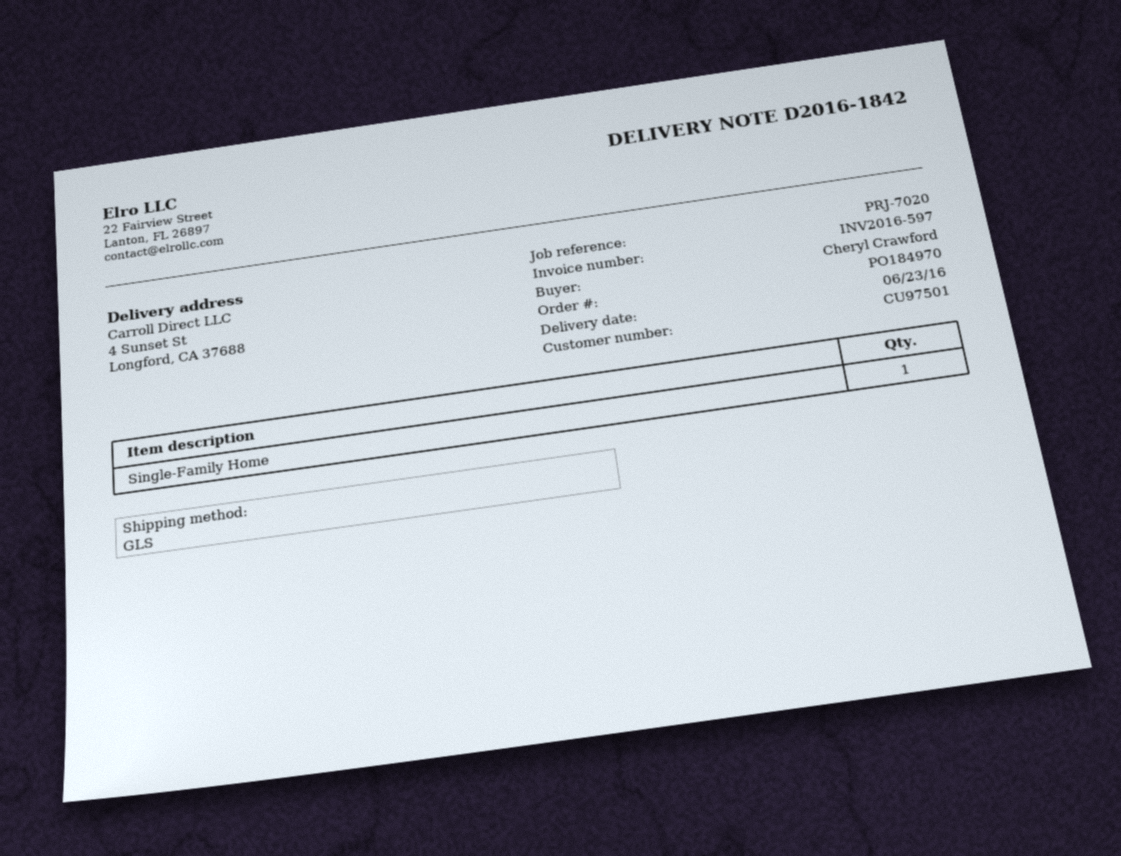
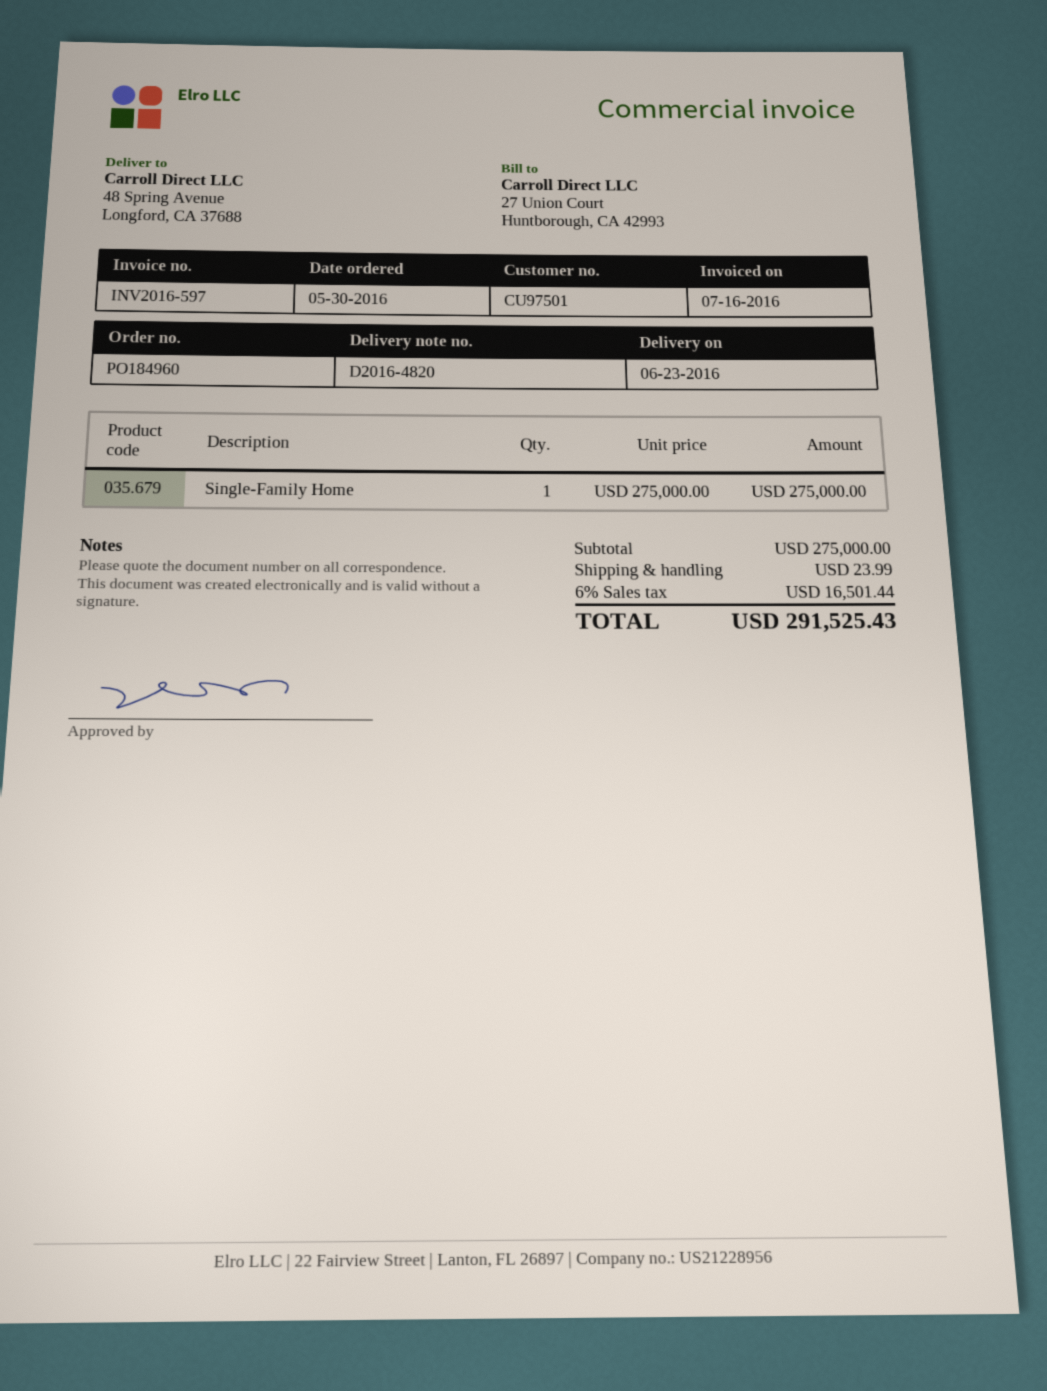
order number: PO184970 -> PO184960
delivery note number: D2016-1842 -> D2016-4820
ship to: 4 Sunset St, Longford, CA 37688 -> 48 Spring Avenue, Longford, CA 37688

